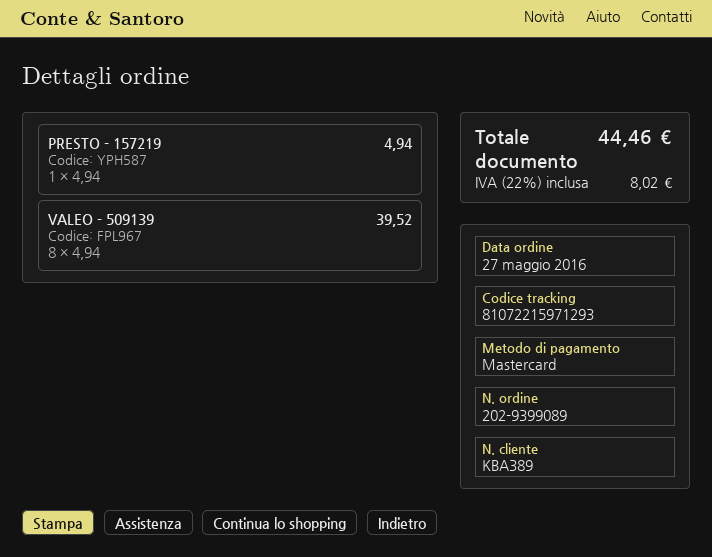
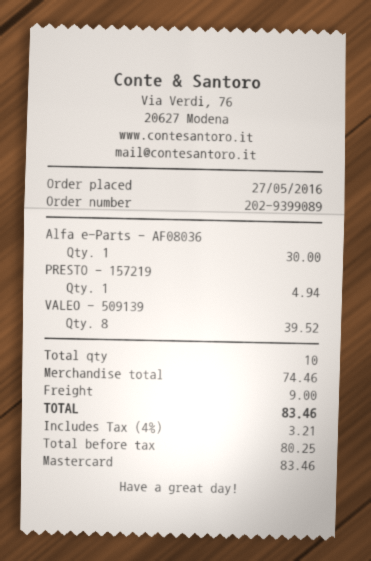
Alfa e-Parts - AF08036: none -> 1 for 30.00
shipping: none -> 9.00
tax: 22% = 8.02 -> 4% = 3.21
total: 44.46 -> 83.46

